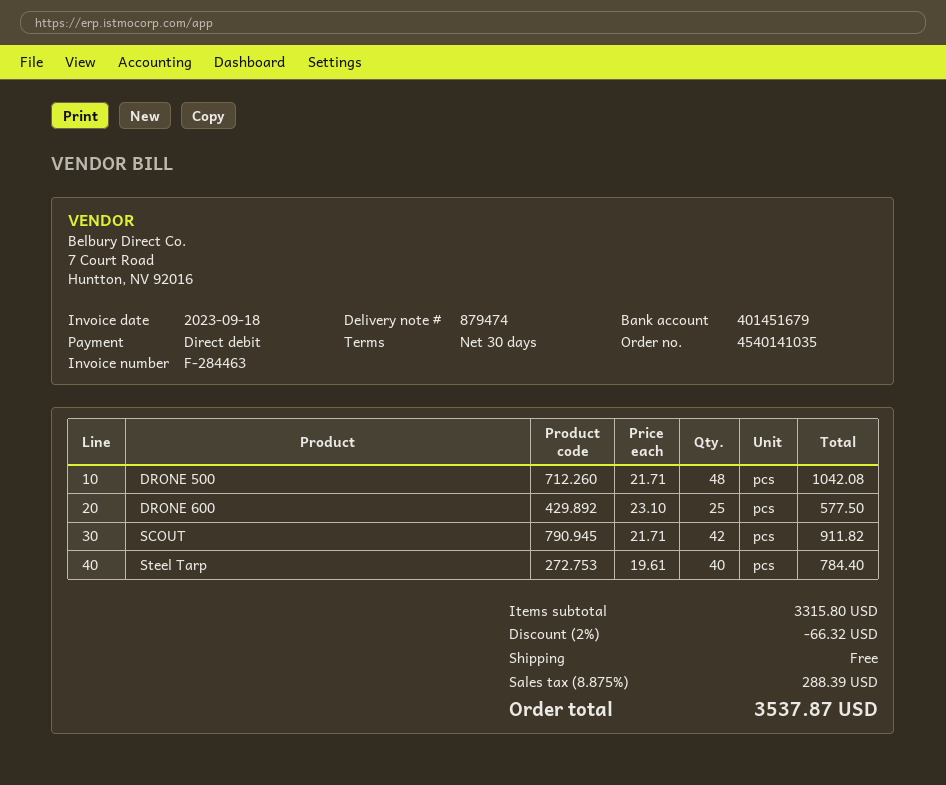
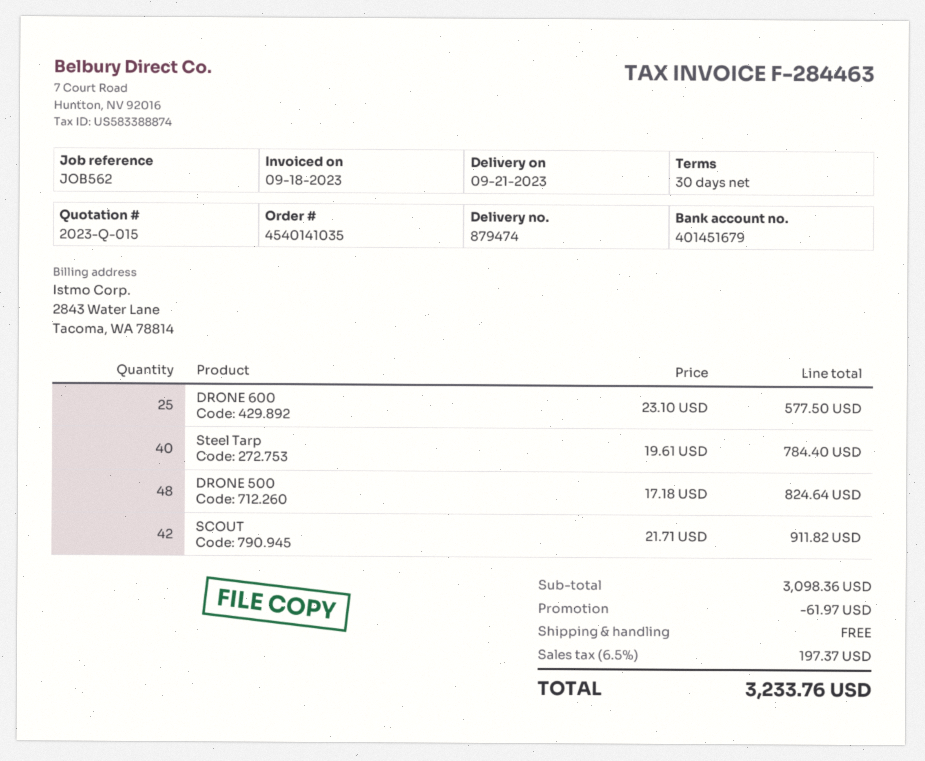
DRONE 500: 48 x 21.71 = 1042.08 -> 48 x 17.18 = 824.64
subtotal: 3315.80 -> 3098.36
discount: 66.32 -> 61.97
tax: 8.875% = 288.39 -> 6.5% = 197.37
total: 3537.87 -> 3233.76

